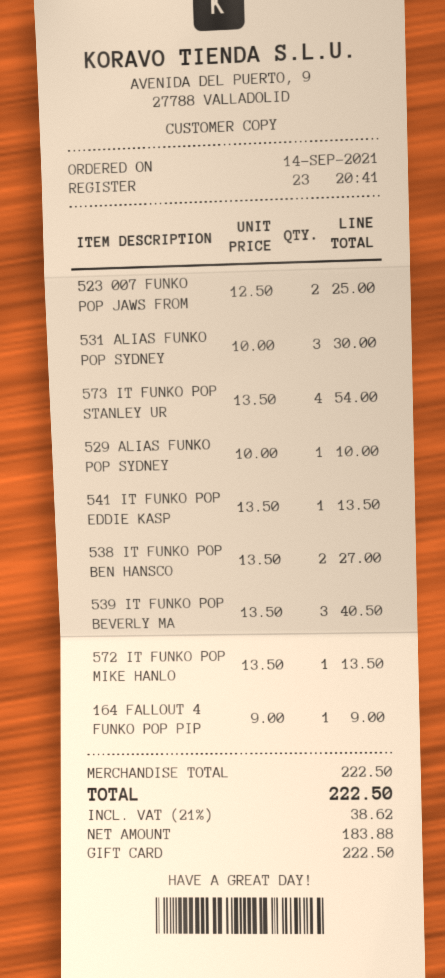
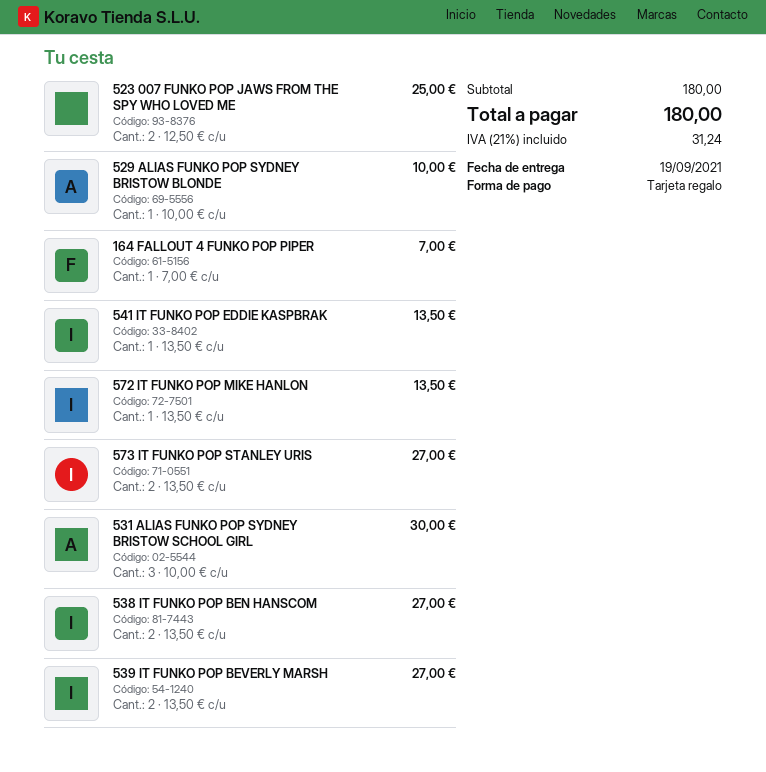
573 IT FUNKO POP STANLEY UR: 4 x 13.50 = 54.00 -> 2 x 13.50 = 27.00
539 IT FUNKO POP BEVERLY MA: 3 x 13.50 = 40.50 -> 2 x 13.50 = 27.00
164 FALLOUT 4 FUNKO POP PIP: 1 x 9.00 = 9.00 -> 1 x 7.00 = 7.00
subtotal: 222.50 -> 180.00
tax: 21% = 38.62 -> 21% = 31.24
total: 222.50 -> 180.00

